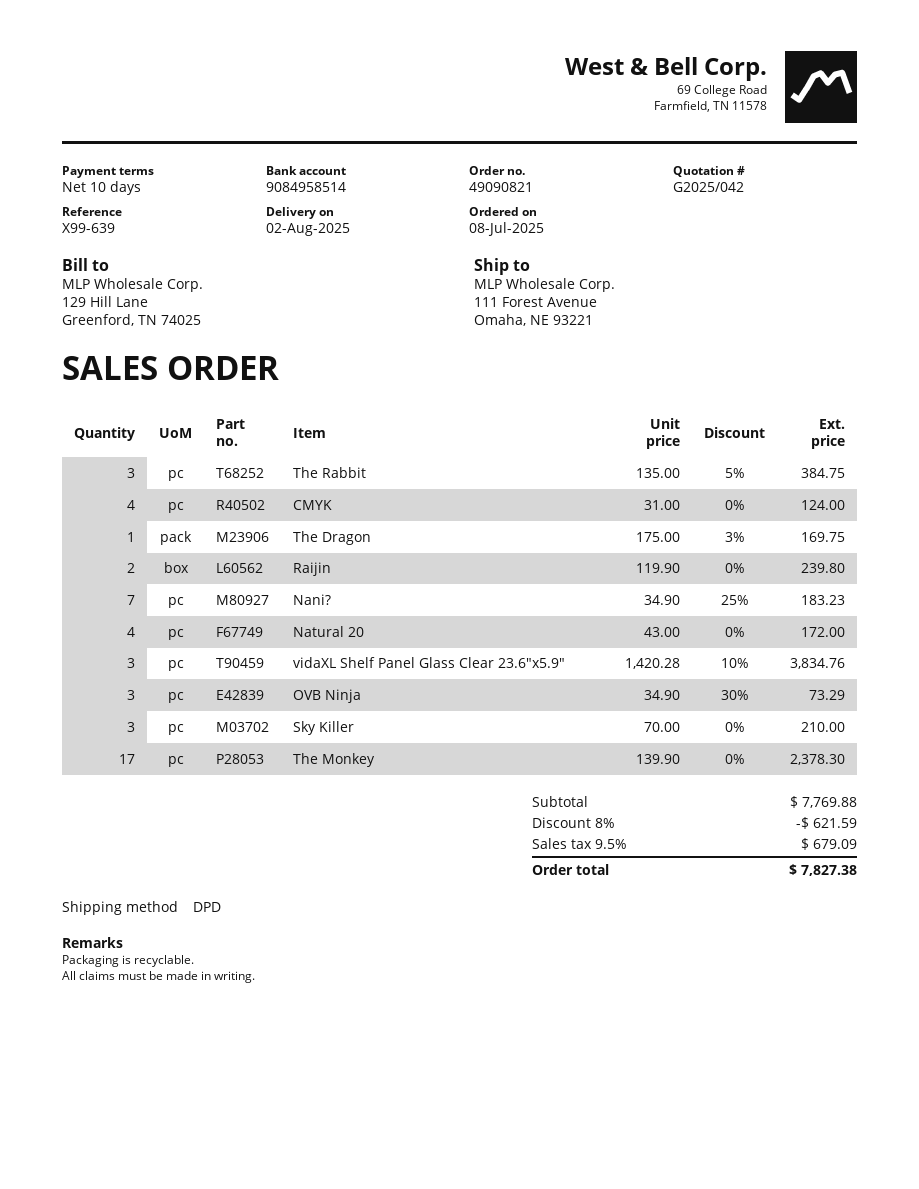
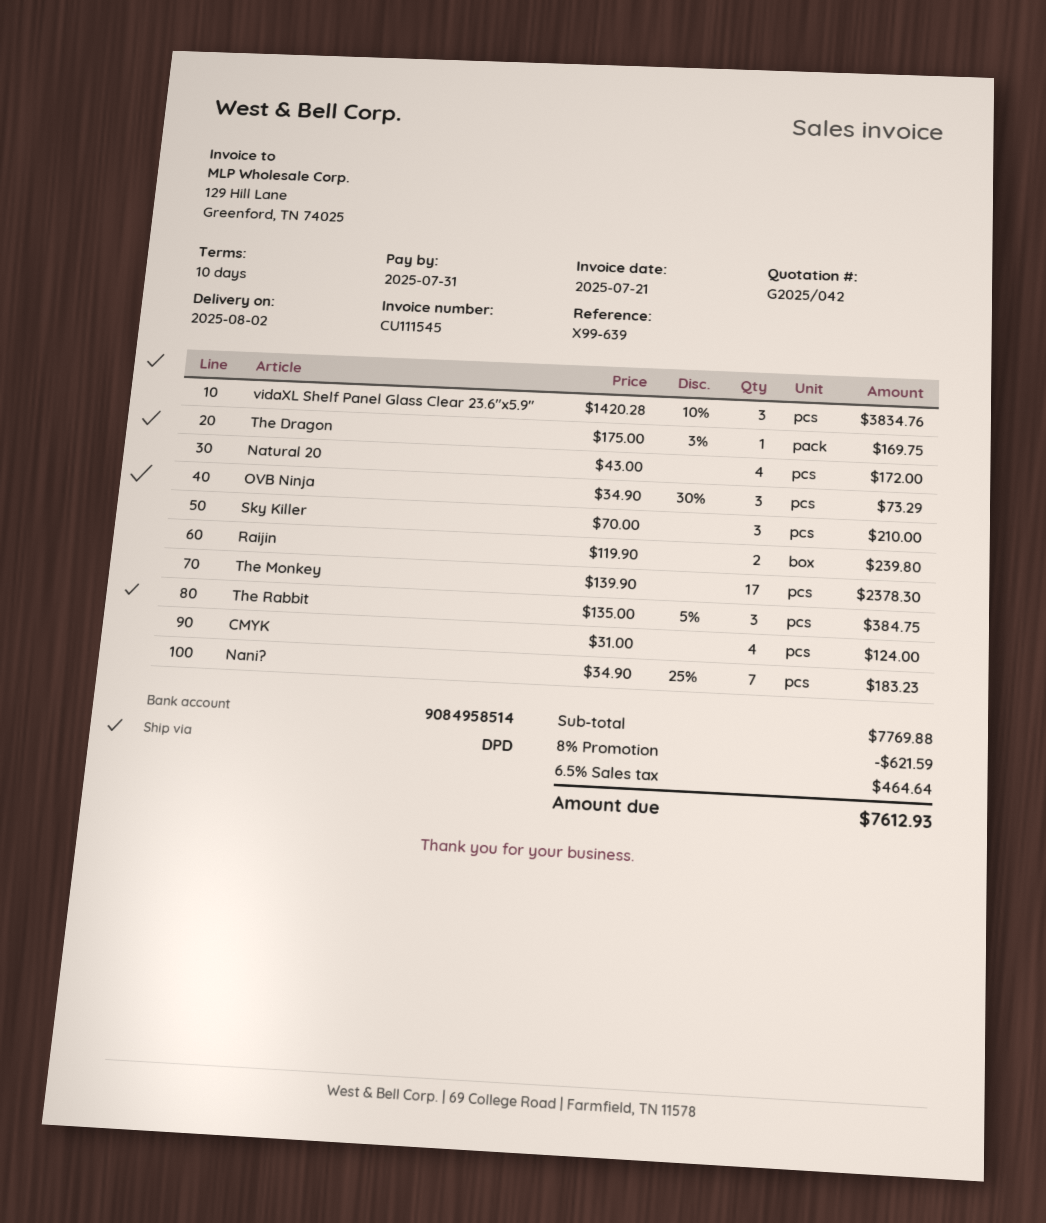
tax: 9.5% = 679.09 -> 6.5% = 464.64
total: 7827.38 -> 7612.93

